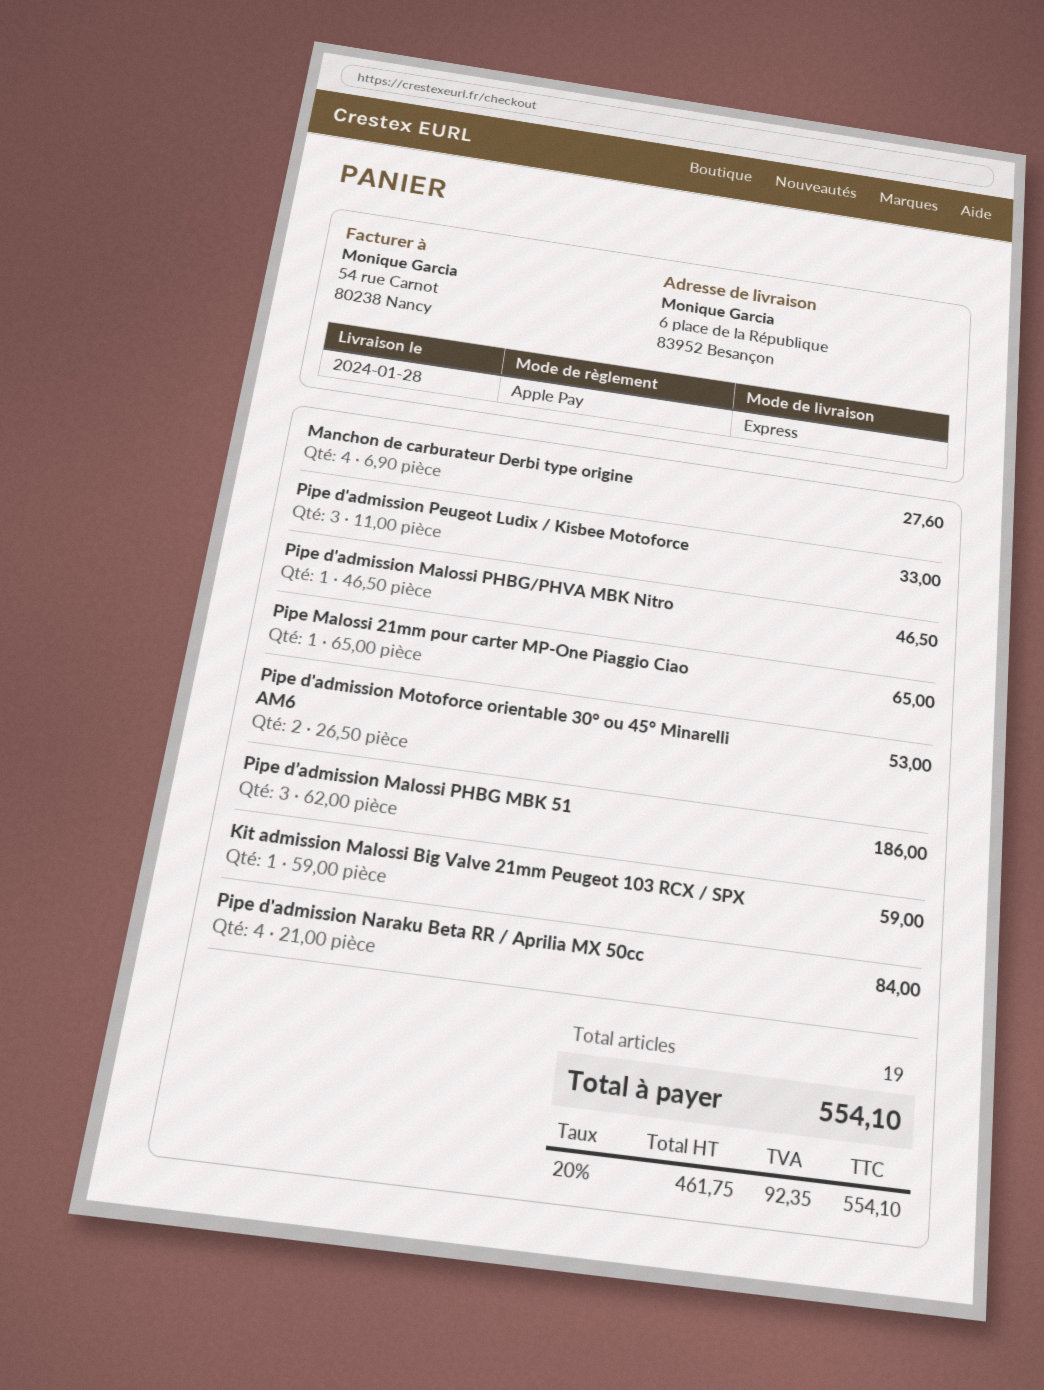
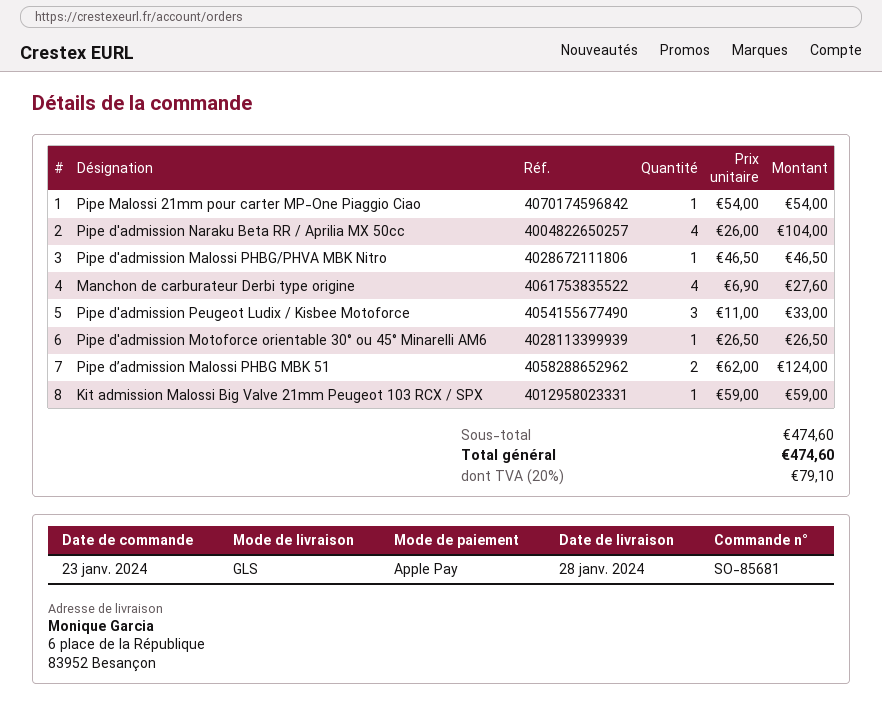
shipping method: express -> GLS
Pipe Malossi 21mm pour carter MP-One Piaggio Ciao: 1 x 65.00 = 65.00 -> 1 x 54.00 = 54.00
Pipe d'admission Motoforce orientable 30° ou 45° Minarelli AM6: 2 x 26.50 = 53.00 -> 1 x 26.50 = 26.50
Pipe d’admission Malossi PHBG MBK 51: 3 x 62.00 = 186.00 -> 2 x 62.00 = 124.00
Pipe d'admission Naraku Beta RR / Aprilia MX 50cc: 4 x 21.00 = 84.00 -> 4 x 26.00 = 104.00
tax: 20% = 92.35 -> 20% = 79.10
total: 554.10 -> 474.60

